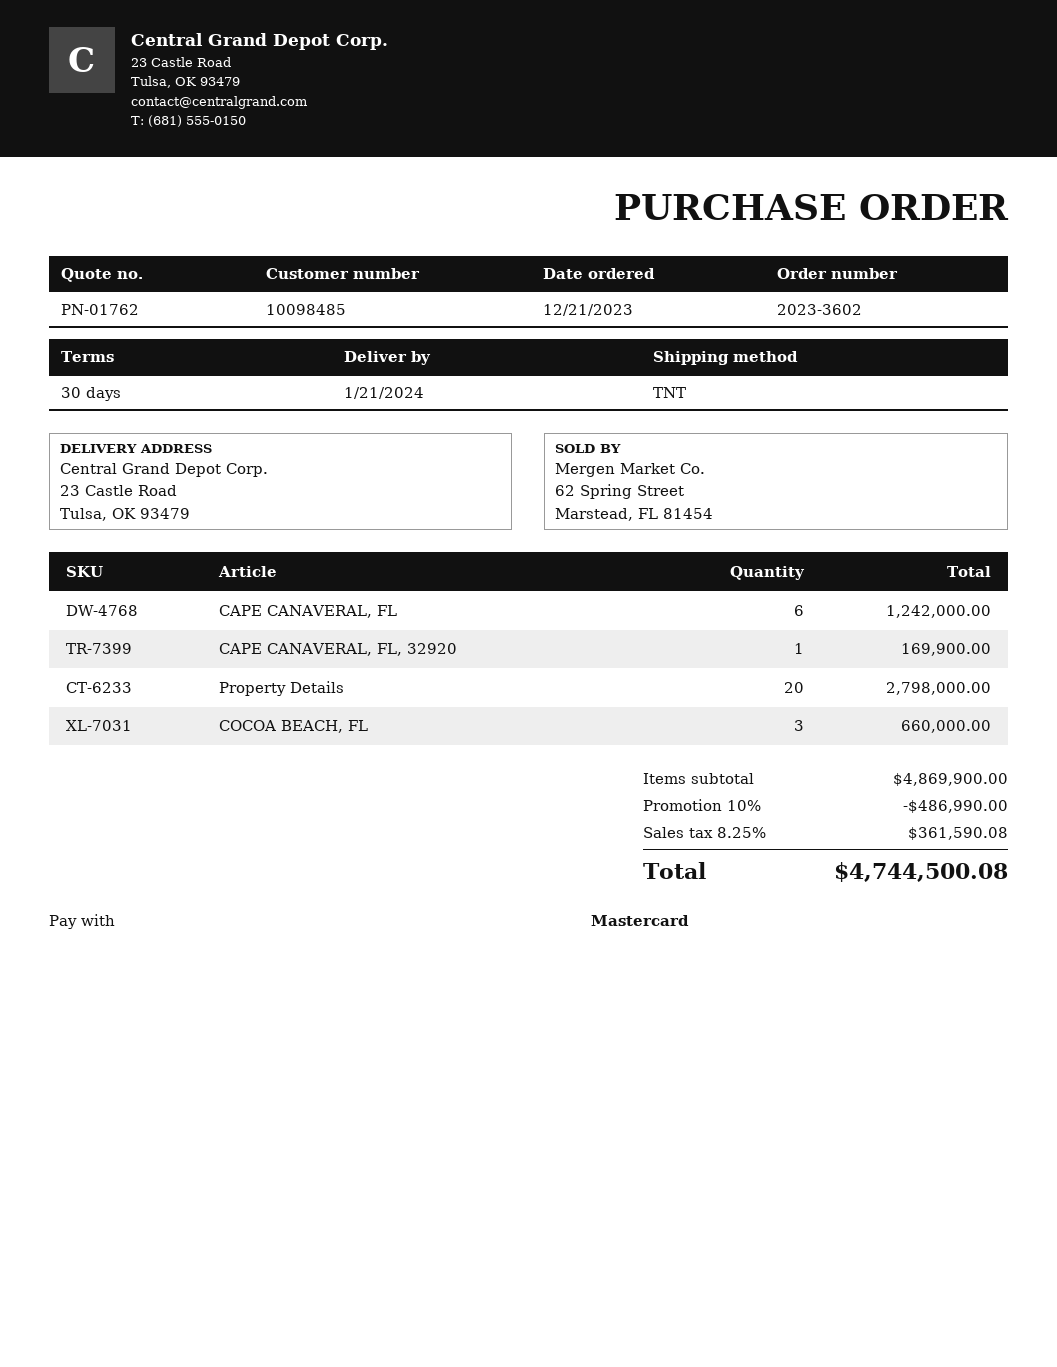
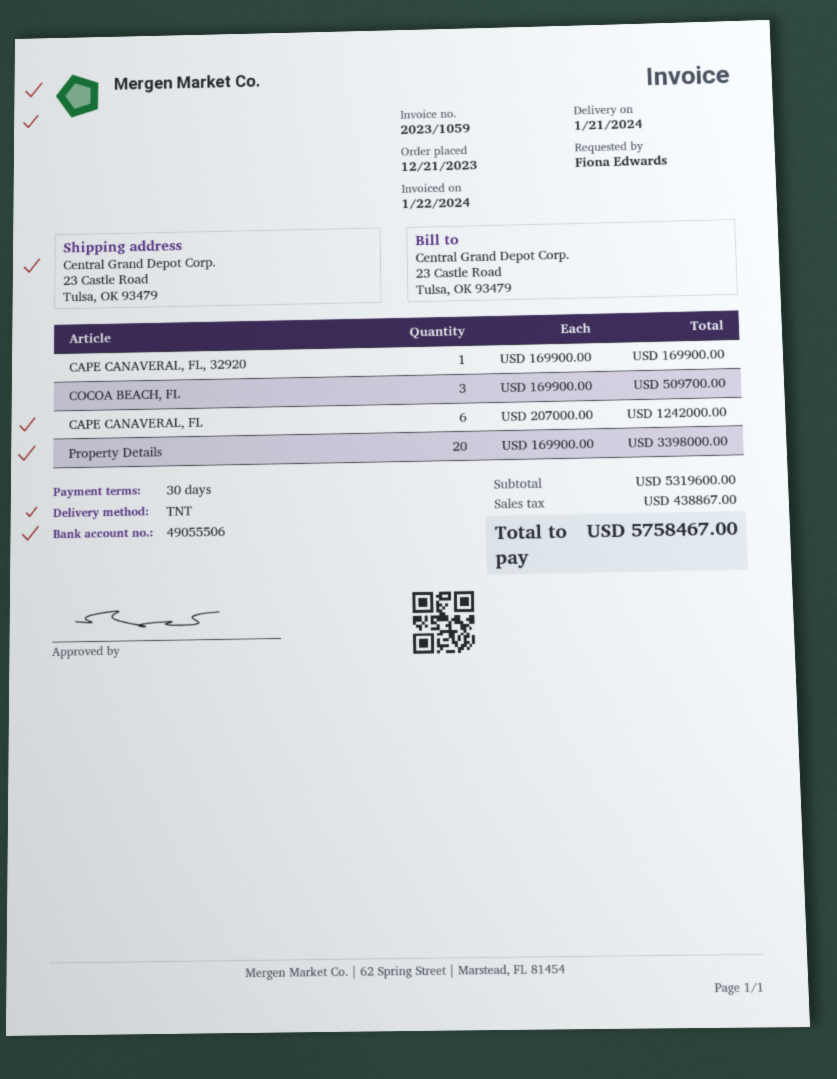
Property Details: 20 for 2798000.00 -> 20 for 3398000.00
COCOA BEACH, FL: 3 for 660000.00 -> 3 for 509700.00
subtotal: 4869900.00 -> 5319600.00
discount: 10% = 486990.00 -> none
tax: 361590.08 -> 438867.00
total: 4744500.08 -> 5758467.00

